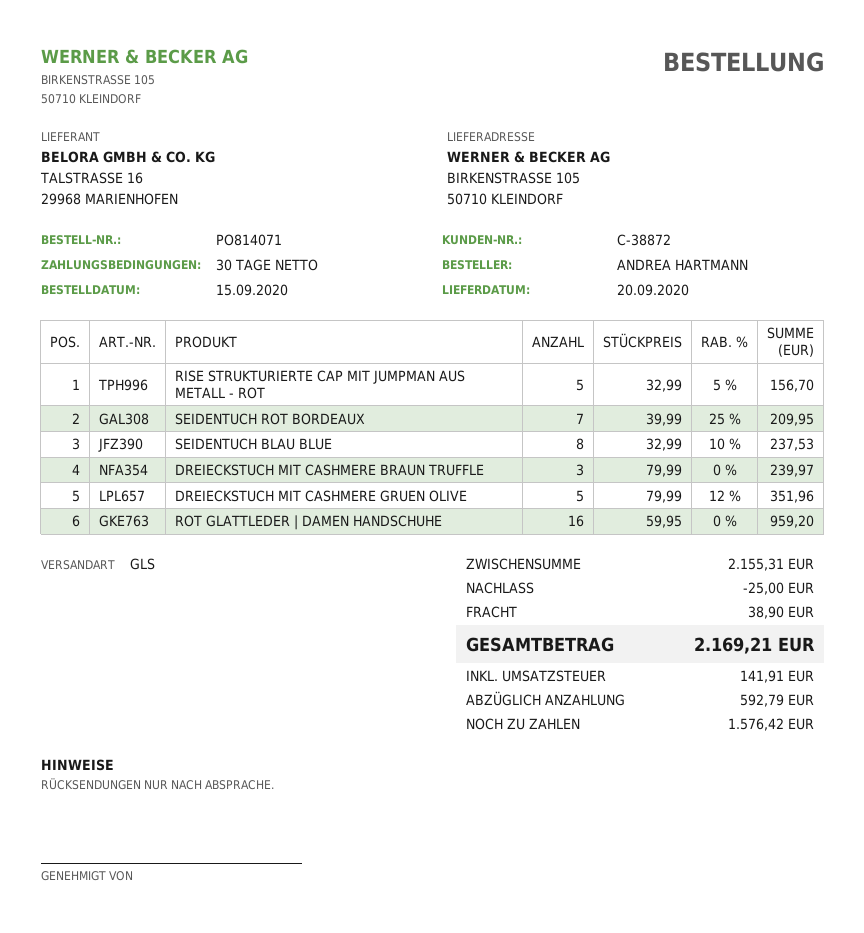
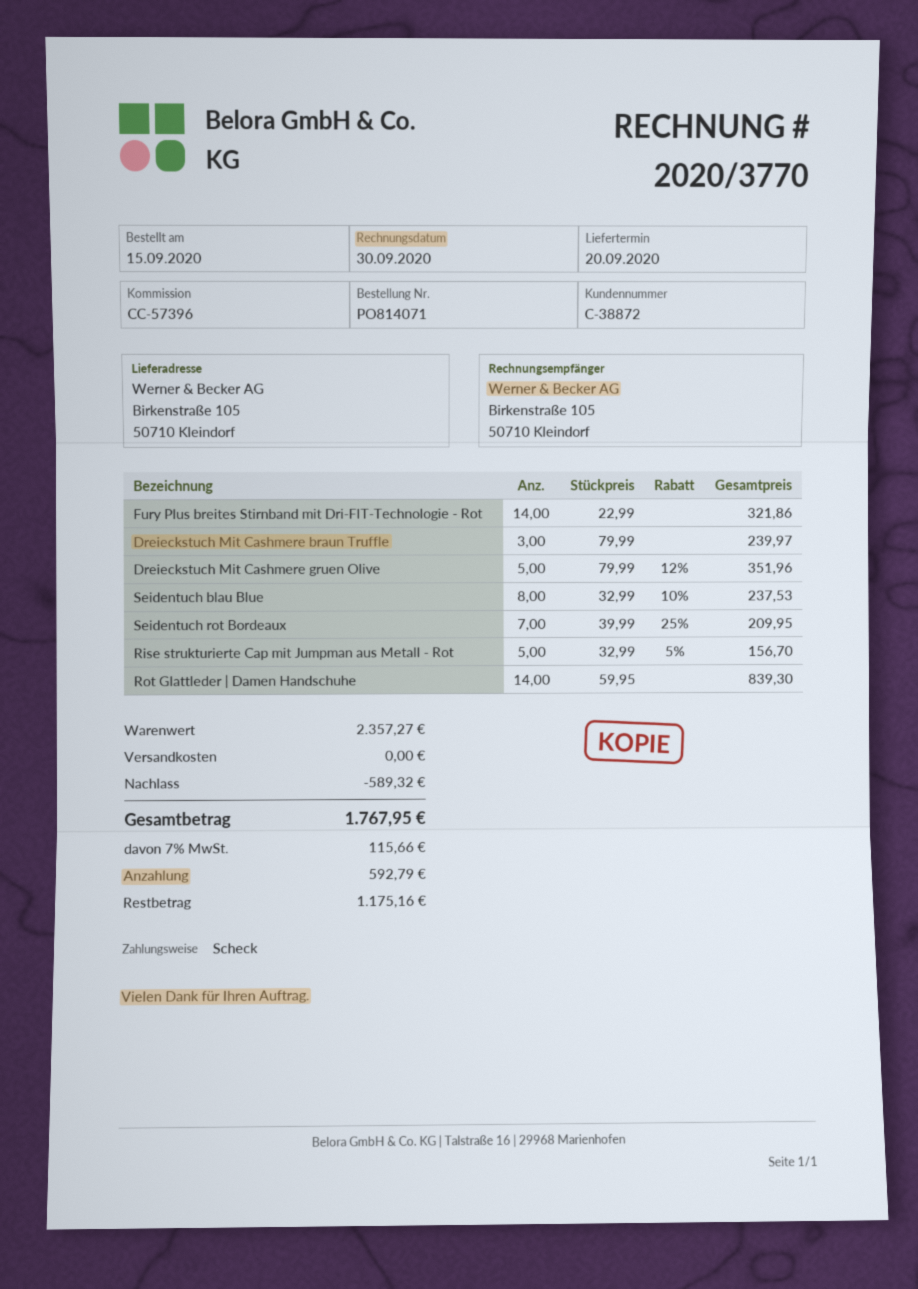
ROT GLATTLEDER | DAMEN HANDSCHUHE: 16 x 59.95 = 959.20 -> 14 x 59.95 = 839.30
Fury Plus breites Stirnband mit Dri-FIT-Technologie - Rot: none -> 14 x 22.99 = 321.86
subtotal: 2155.31 -> 2357.27
discount: 25.00 -> 589.32
shipping: 38.90 -> 0.00
tax: 141.91 -> 115.66
total: 2169.21 -> 1767.95
balance: 1576.42 -> 1175.16

